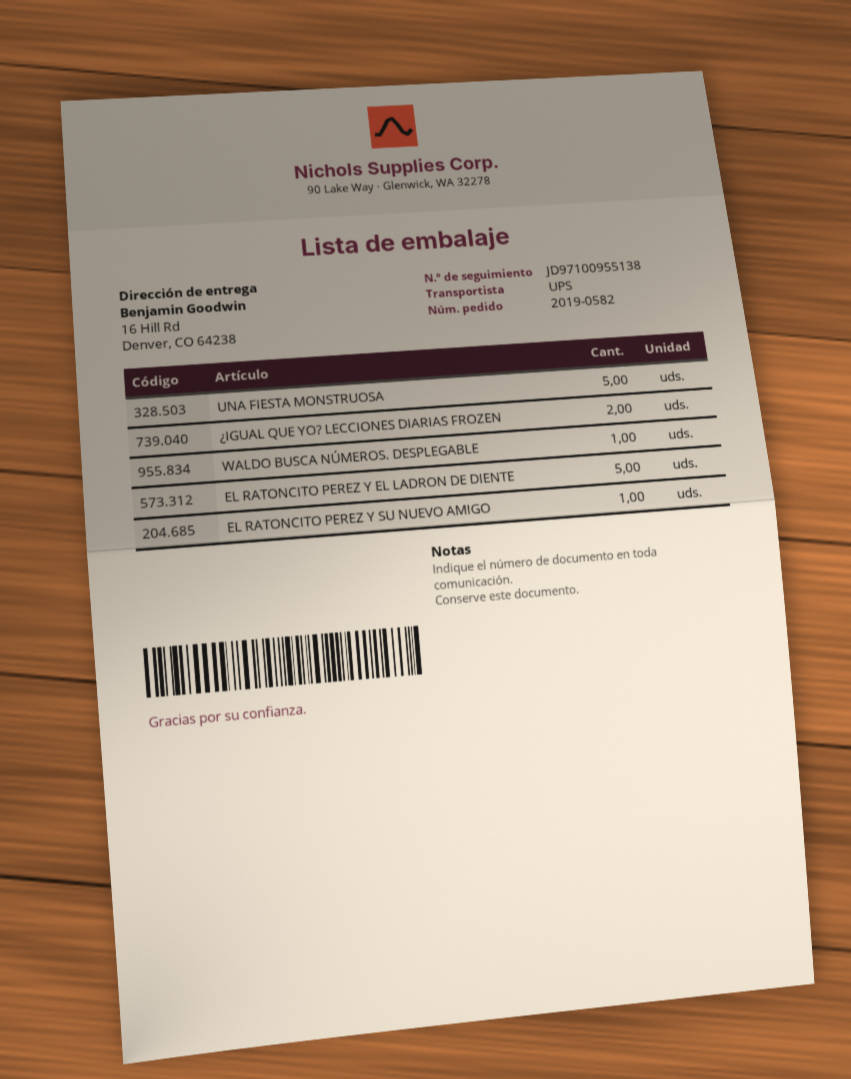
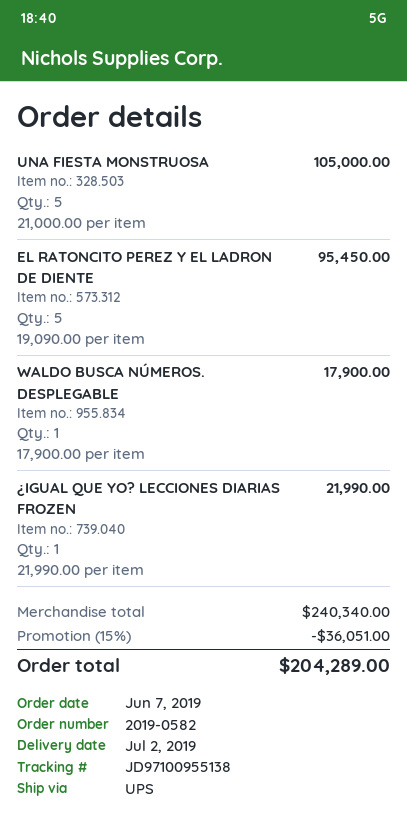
¿IGUAL QUE YO? LECCIONES DIARIAS FROZEN: 2 -> 1
EL RATONCITO PEREZ Y SU NUEVO AMIGO: 1 -> none

